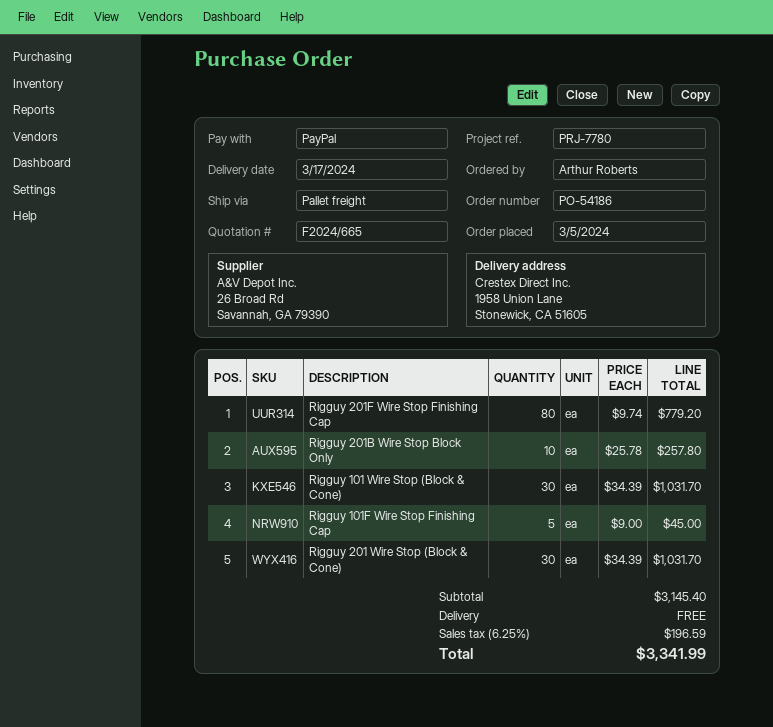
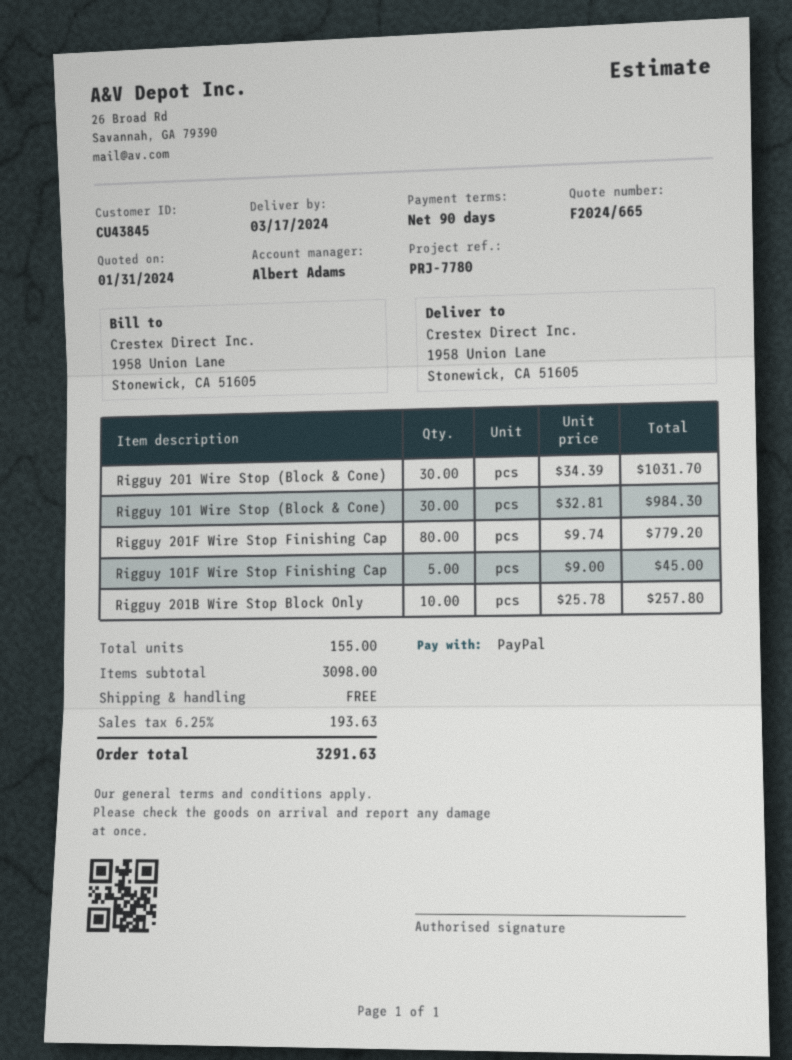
Rigguy 101 Wire Stop (Block & Cone): 30 x 34.39 = 1031.70 -> 30 x 32.81 = 984.30
subtotal: 3145.40 -> 3098.00
tax: 6.25% = 196.59 -> 6.25% = 193.63
total: 3341.99 -> 3291.63

